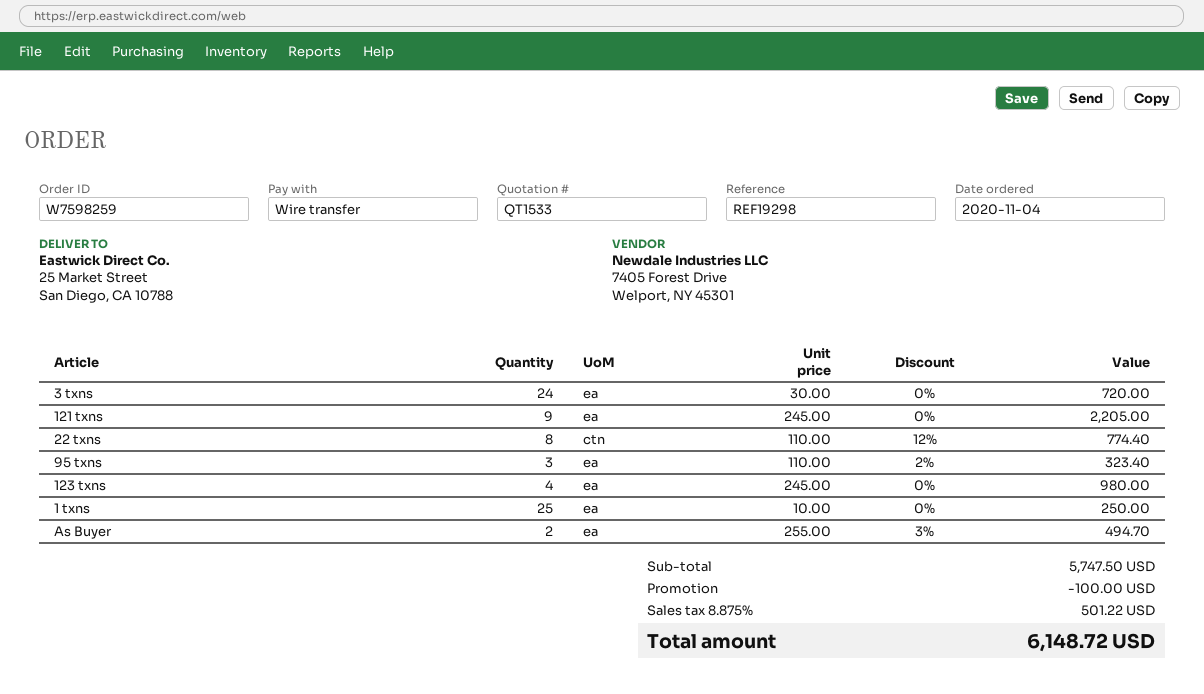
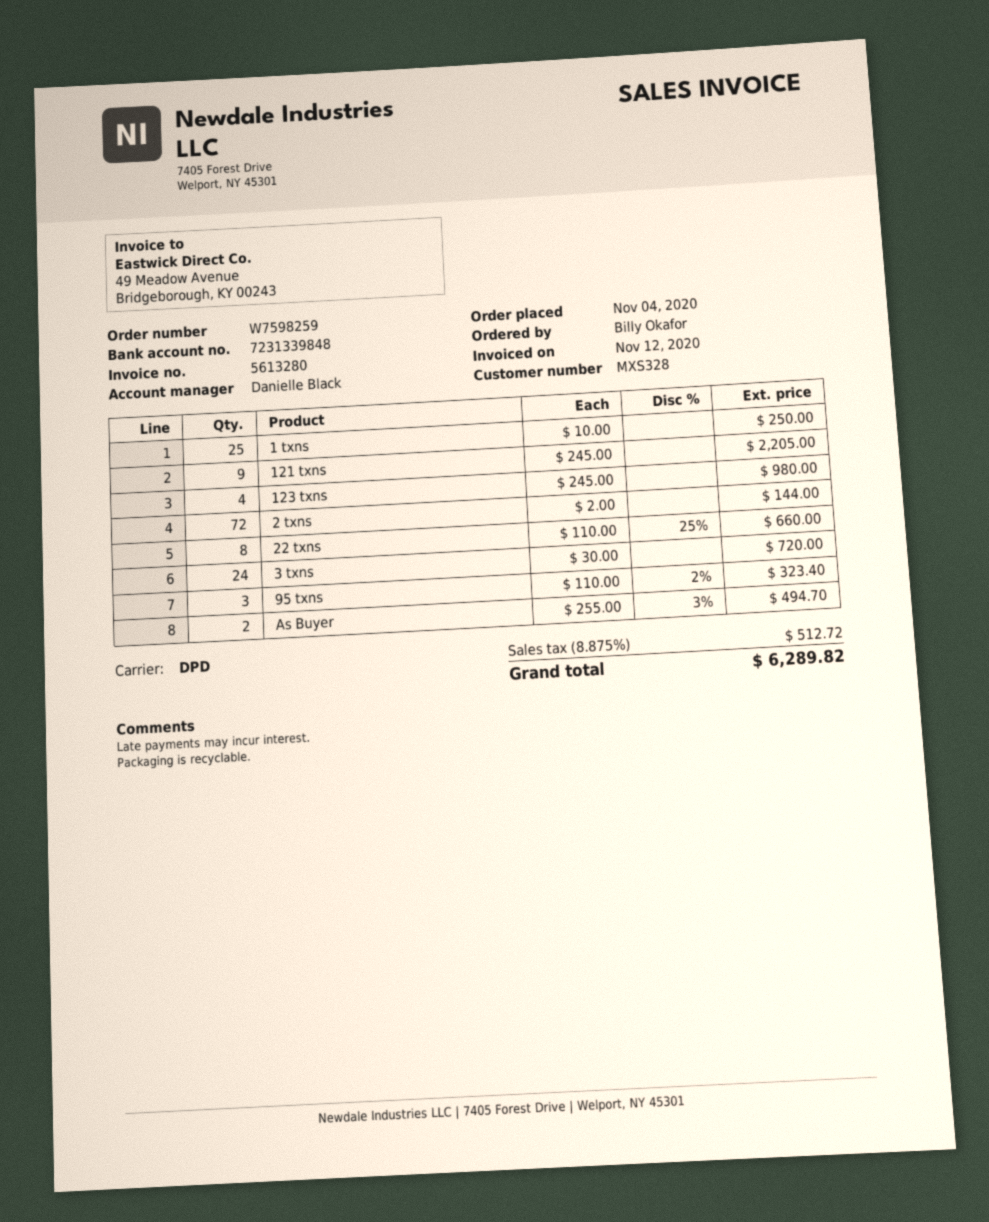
22 txns: 8 x 110.00 - 12% = 774.40 -> 8 x 110.00 - 25% = 660.00
2 txns: none -> 72 x 2.00 = 144.00
discount: 100.00 -> none
tax: 8.875% = 501.22 -> 8.875% = 512.72
total: 6148.72 -> 6289.82

